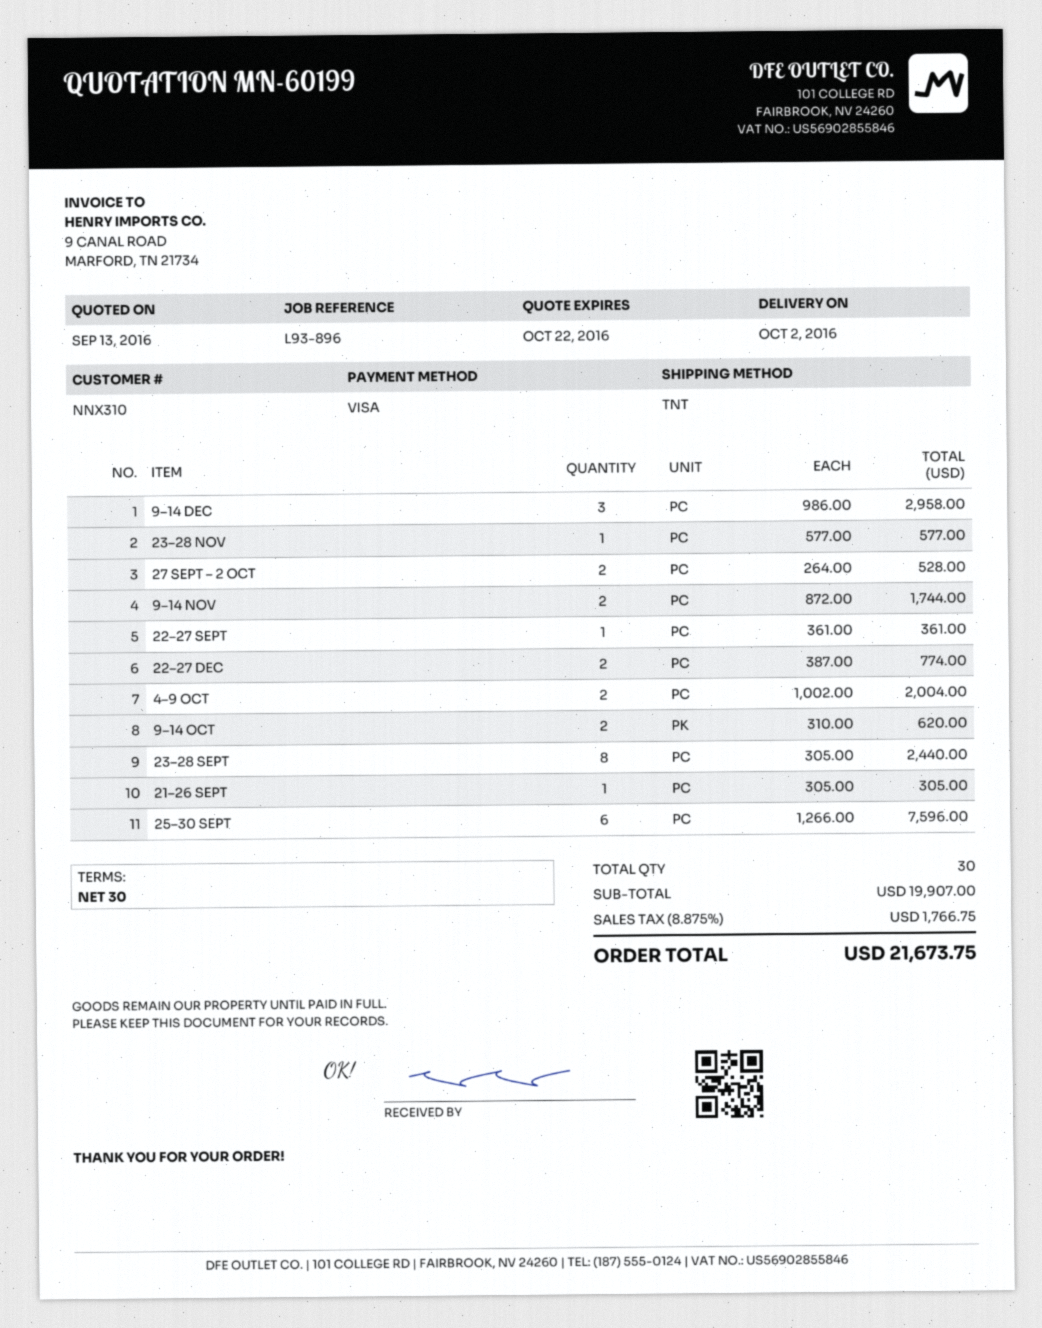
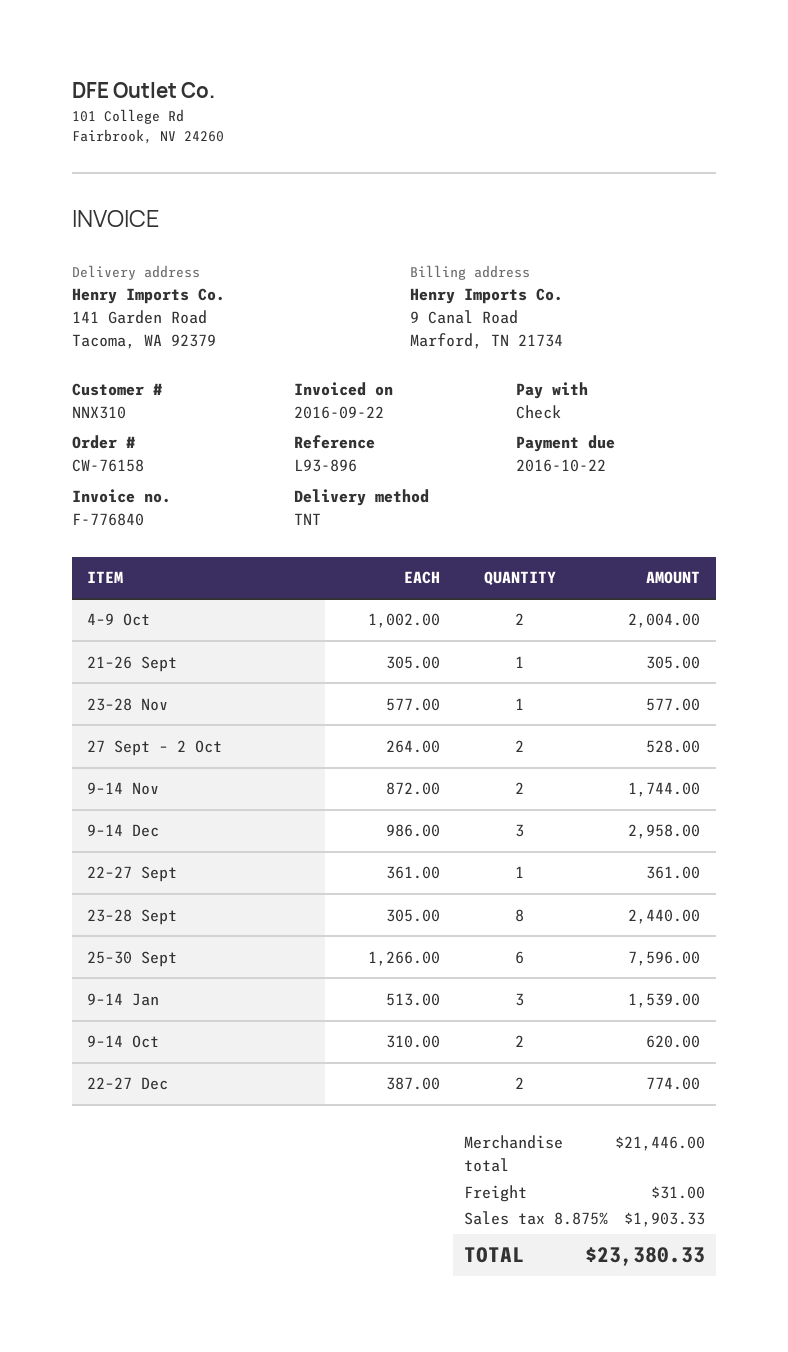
payment method: Visa -> cheque
9–14 Jan: none -> 3 x 513.00 = 1539.00
subtotal: 19907.00 -> 21446.00
shipping: none -> 31.00
tax: 8.875% = 1766.75 -> 8.875% = 1903.33
total: 21673.75 -> 23380.33

